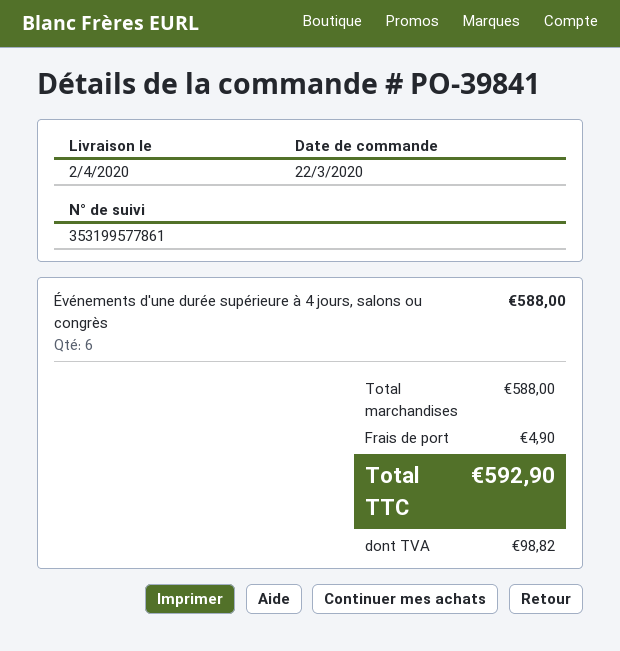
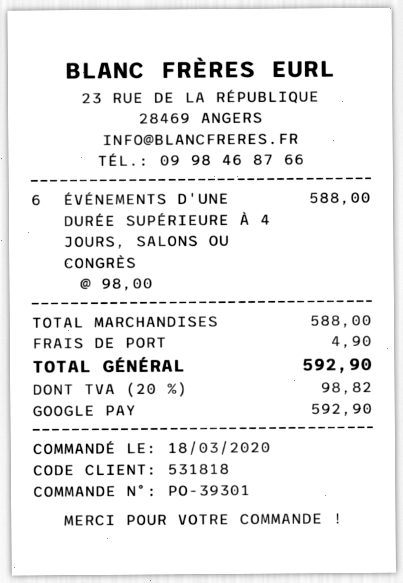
order number: PO-39841 -> PO-39301
order date: 2020-03-22 -> 2020-03-18

